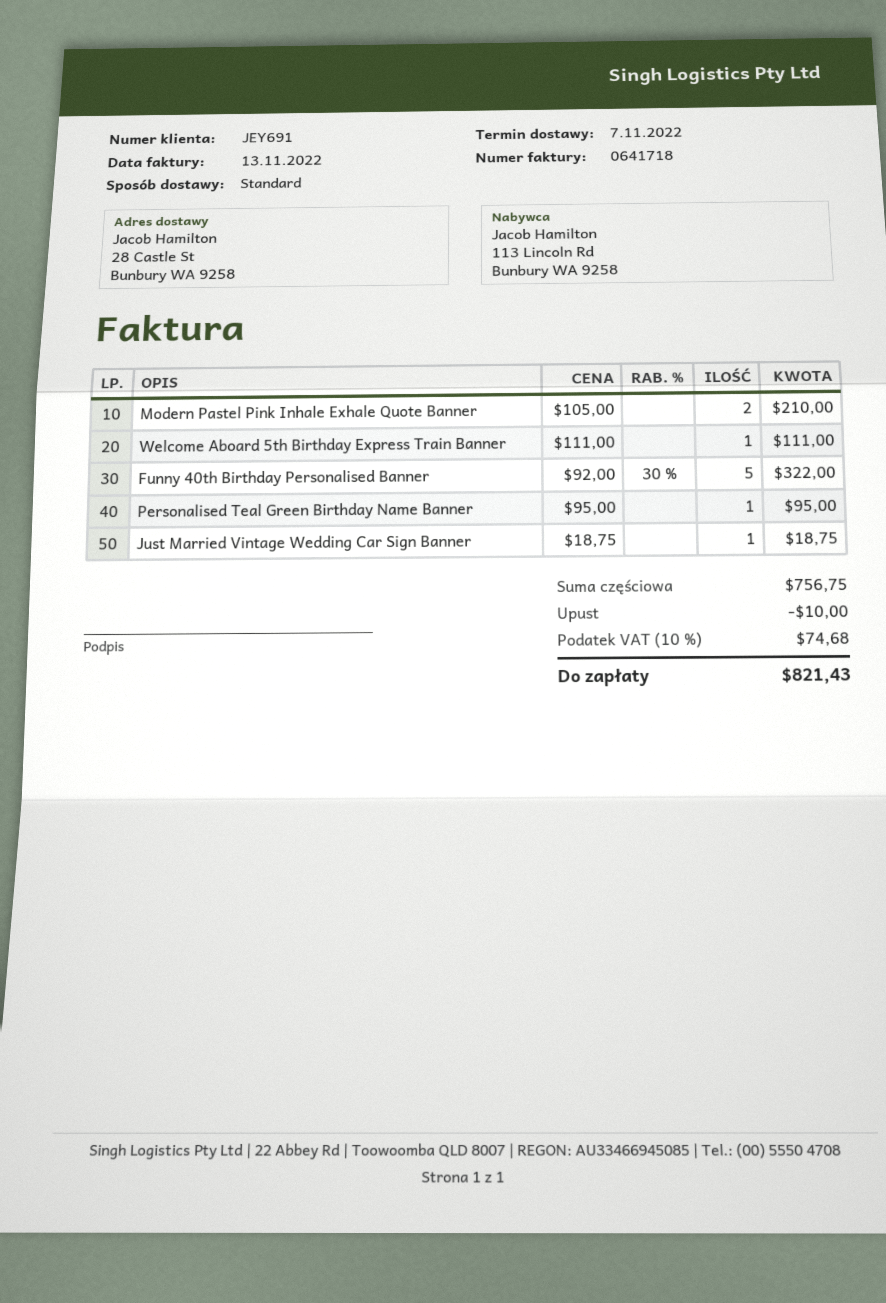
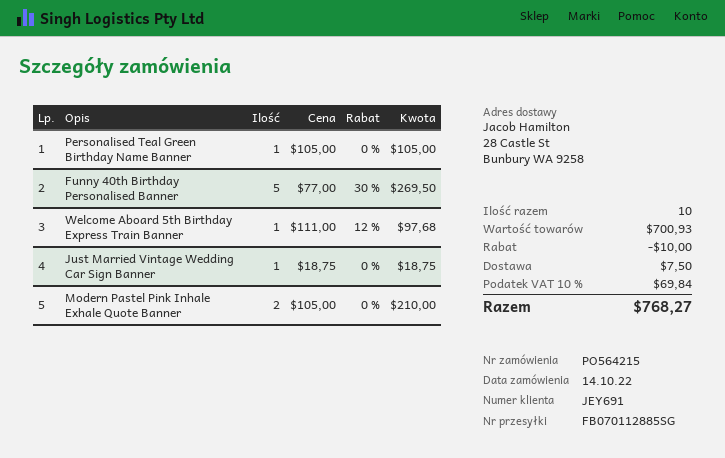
Welcome Aboard 5th Birthday Express Train Banner: 1 x 111.00 = 111.00 -> 1 x 111.00 - 12% = 97.68
Funny 40th Birthday Personalised Banner: 5 x 92.00 - 30% = 322.00 -> 5 x 77.00 - 30% = 269.50
Personalised Teal Green Birthday Name Banner: 1 x 95.00 = 95.00 -> 1 x 105.00 = 105.00
subtotal: 756.75 -> 700.93
shipping: none -> 7.50
tax: 10% = 74.68 -> 10% = 69.84
total: 821.43 -> 768.27

